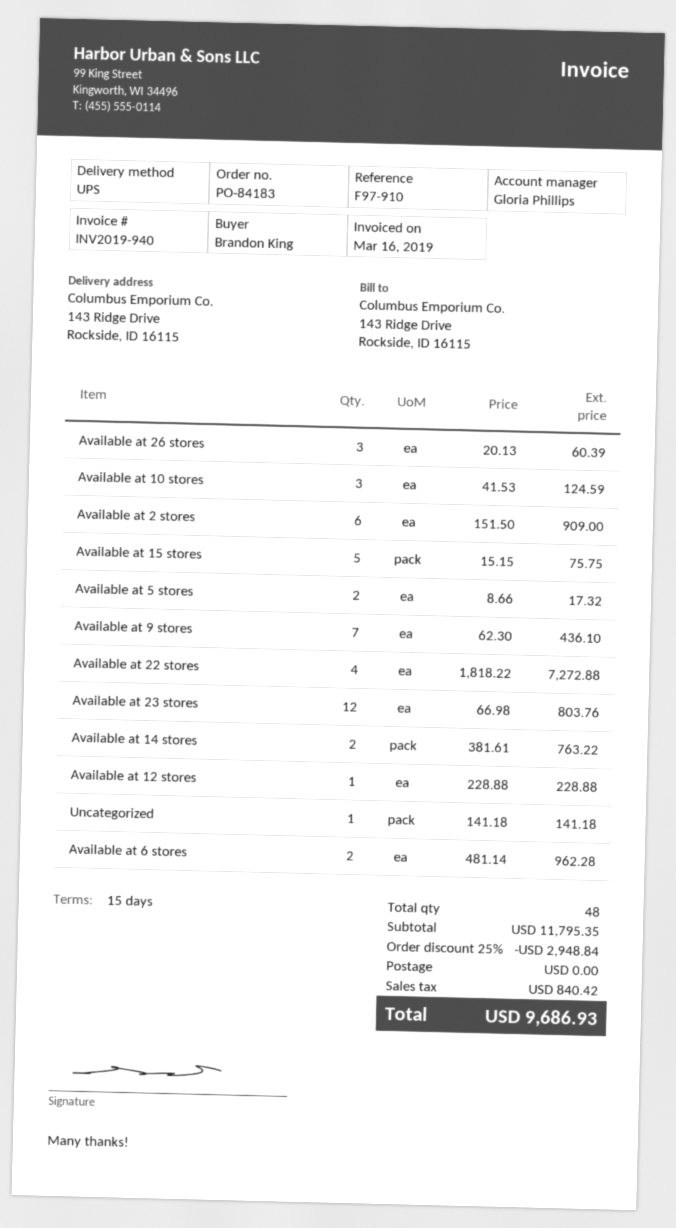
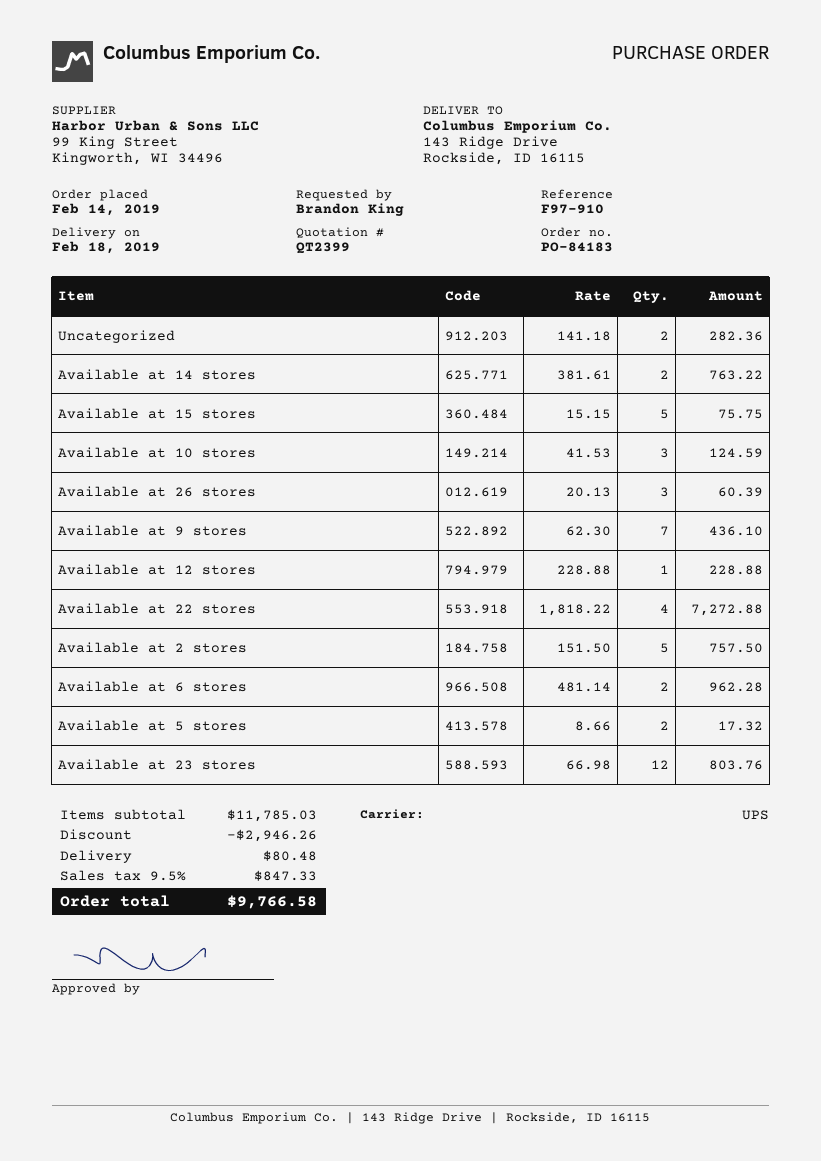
Available at 2 stores: 6 x 151.50 = 909.00 -> 5 x 151.50 = 757.50
Uncategorized: 1 x 141.18 = 141.18 -> 2 x 141.18 = 282.36
subtotal: 11795.35 -> 11785.03
discount: 2948.84 -> 2946.26
shipping: 0.00 -> 80.48
tax: 840.42 -> 847.33
total: 9686.93 -> 9766.58

